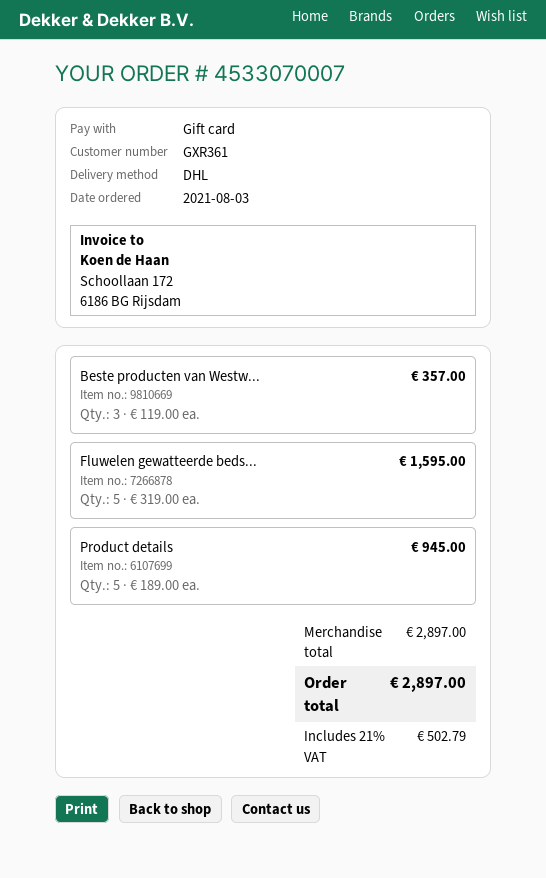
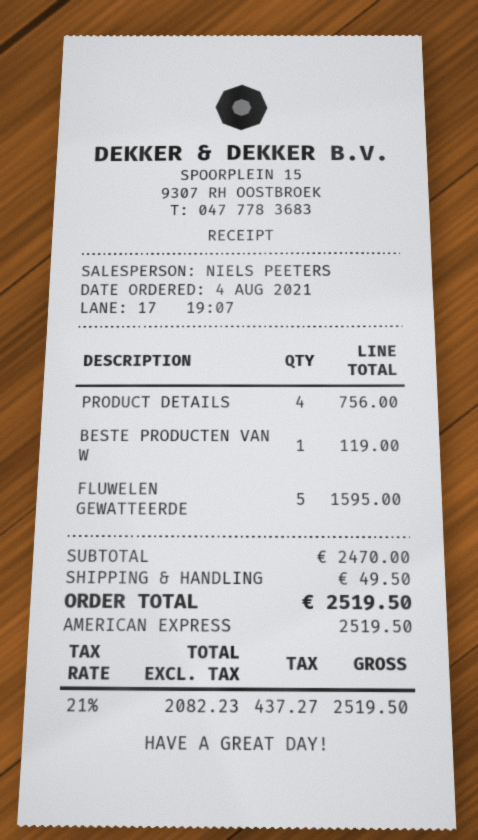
order date: 2021-08-03 -> 2021-08-04
payment method: gift card -> American Express
Beste producten van Westw...: 3 for 357.00 -> 1 for 119.00
Product details: 5 for 945.00 -> 4 for 756.00
subtotal: 2897.00 -> 2470.00
shipping: none -> 49.50
tax: 21% = 502.79 -> 21% = 437.27
total: 2897.00 -> 2519.50

